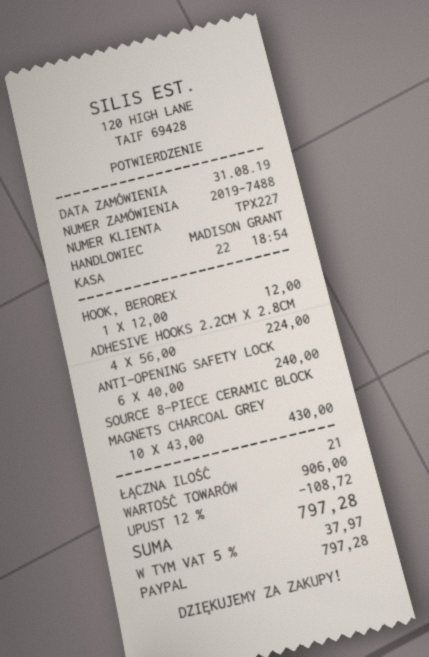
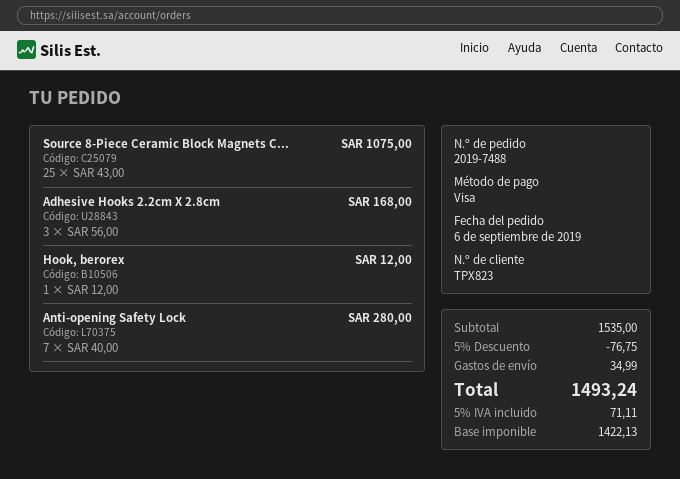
order date: 2019-08-31 -> 2019-09-06
customer number: TPX227 -> TPX823
payment method: PayPal -> Visa
ADHESIVE HOOKS 2.2CM X 2.8CM: 4 x 56.00 = 224.00 -> 3 x 56.00 = 168.00
ANTI-OPENING SAFETY LOCK: 6 x 40.00 = 240.00 -> 7 x 40.00 = 280.00
SOURCE 8-PIECE CERAMIC BLOCK MAGNETS CHARCOAL GREY: 10 x 43.00 = 430.00 -> 25 x 43.00 = 1075.00
subtotal: 906.00 -> 1535.00
discount: 12% = 108.72 -> 5% = 76.75
shipping: none -> 34.99
tax: 5% = 37.97 -> 5% = 71.11
total: 797.28 -> 1493.24

